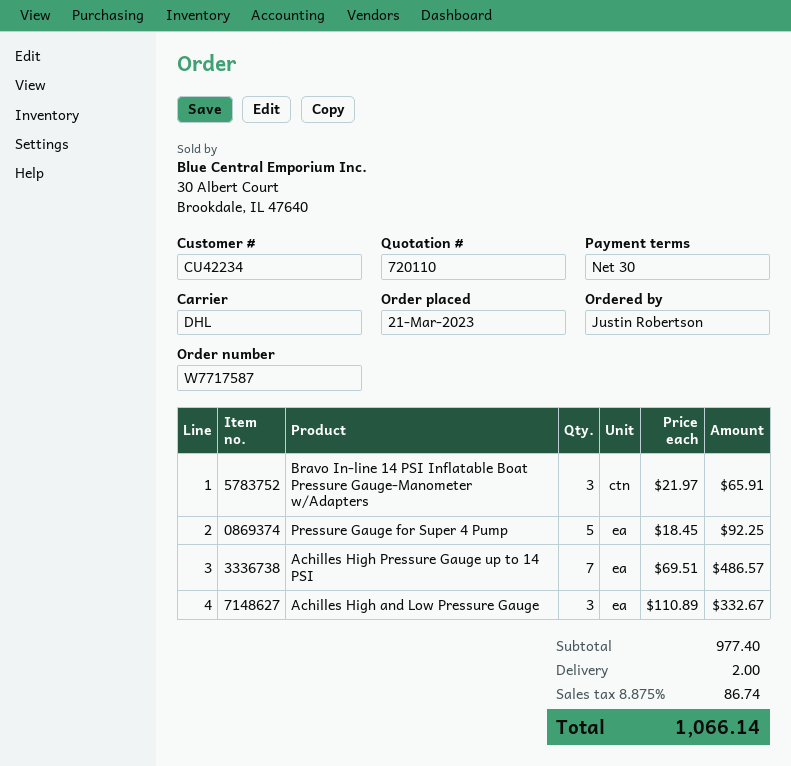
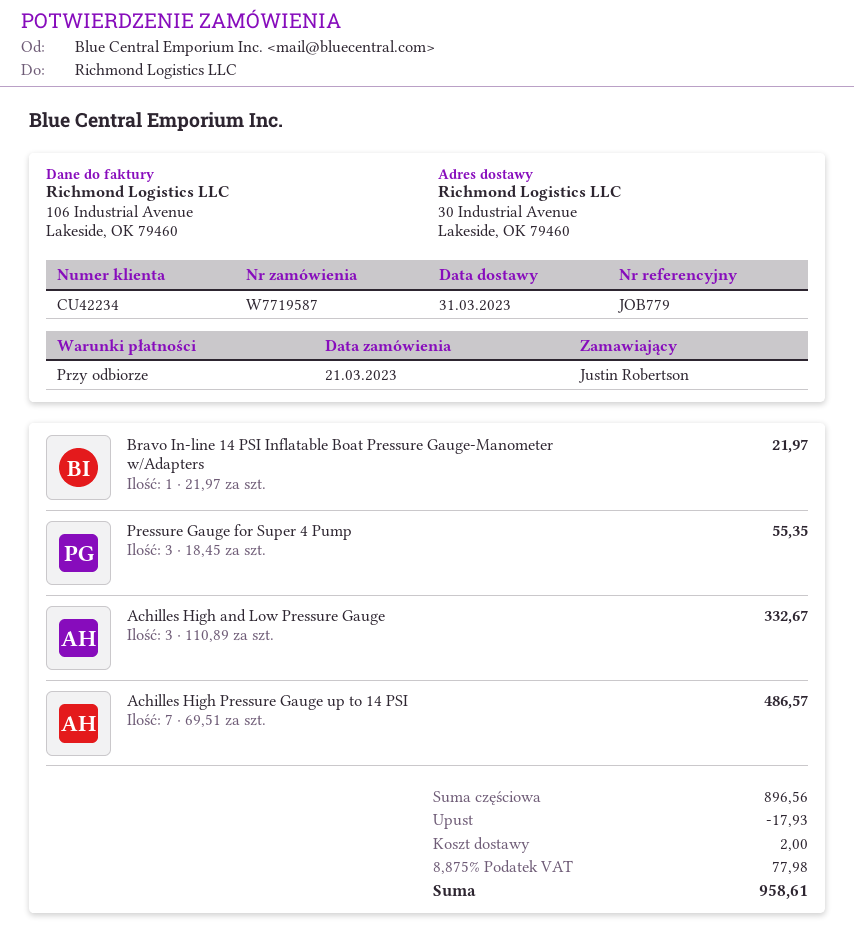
order number: W7717587 -> W7719587
payment terms: 30 days -> on receipt
Bravo In-line 14 PSI Inflatable Boat Pressure Gauge-Manometer w/Adapters: 3 x 21.97 = 65.91 -> 1 x 21.97 = 21.97
Pressure Gauge for Super 4 Pump: 5 x 18.45 = 92.25 -> 3 x 18.45 = 55.35
subtotal: 977.40 -> 896.56
discount: none -> 17.93
tax: 8.875% = 86.74 -> 8.875% = 77.98
total: 1066.14 -> 958.61

